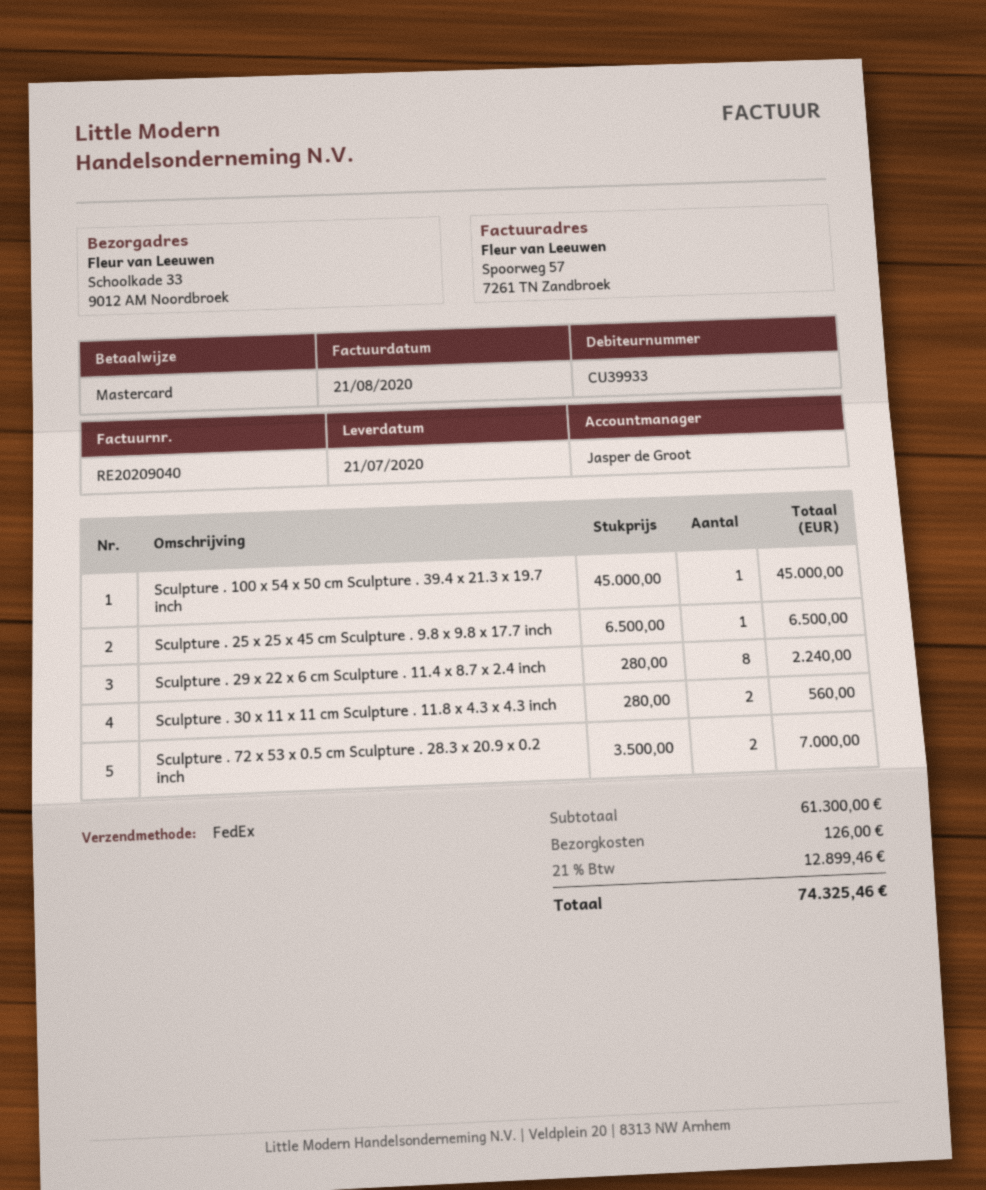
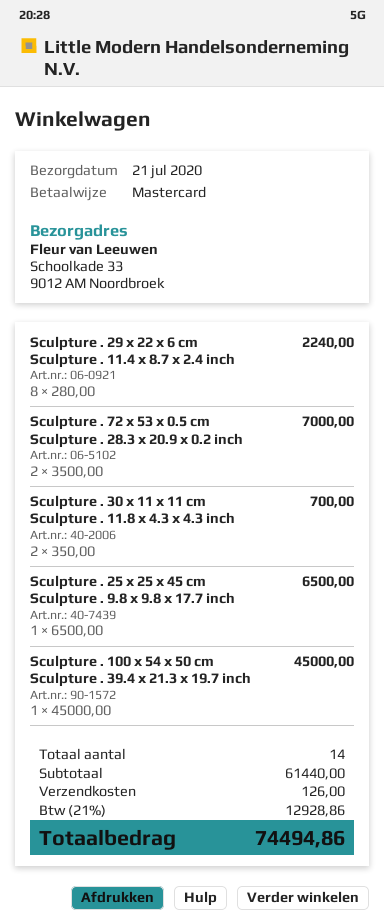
Sculpture . 30 x 11 x 11 cm Sculpture . 11.8 x 4.3 x 4.3 inch: 2 x 280.00 = 560.00 -> 2 x 350.00 = 700.00
subtotal: 61300.00 -> 61440.00
tax: 21% = 12899.46 -> 21% = 12928.86
total: 74325.46 -> 74494.86

